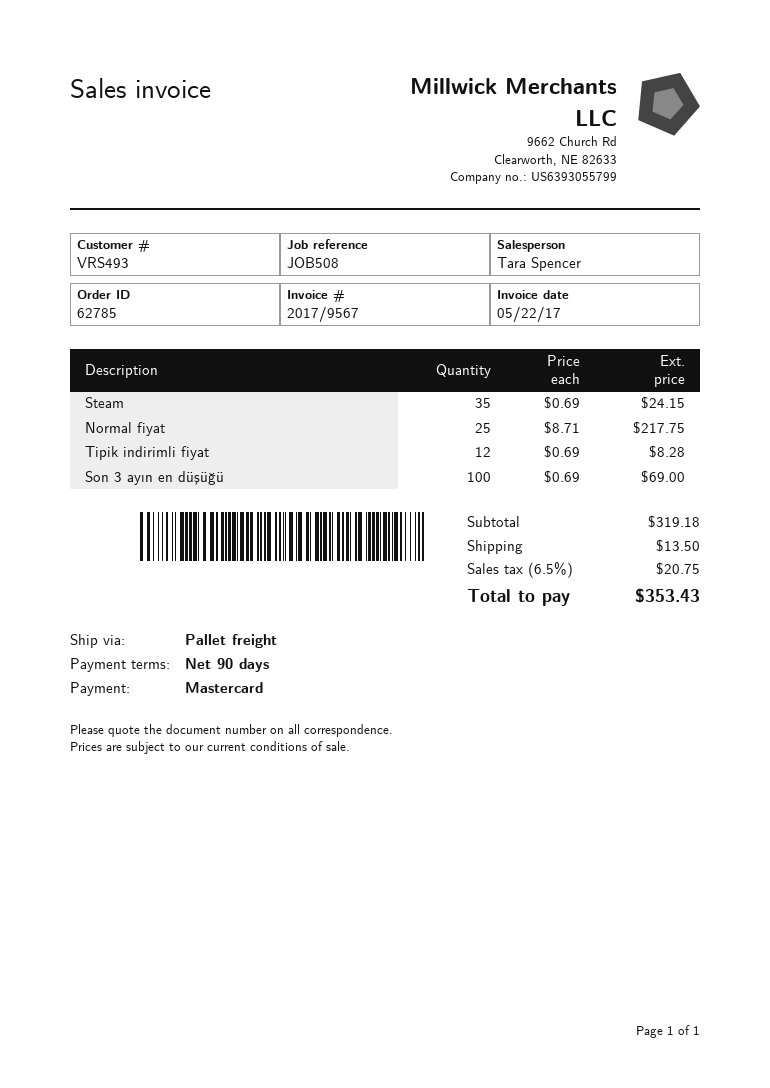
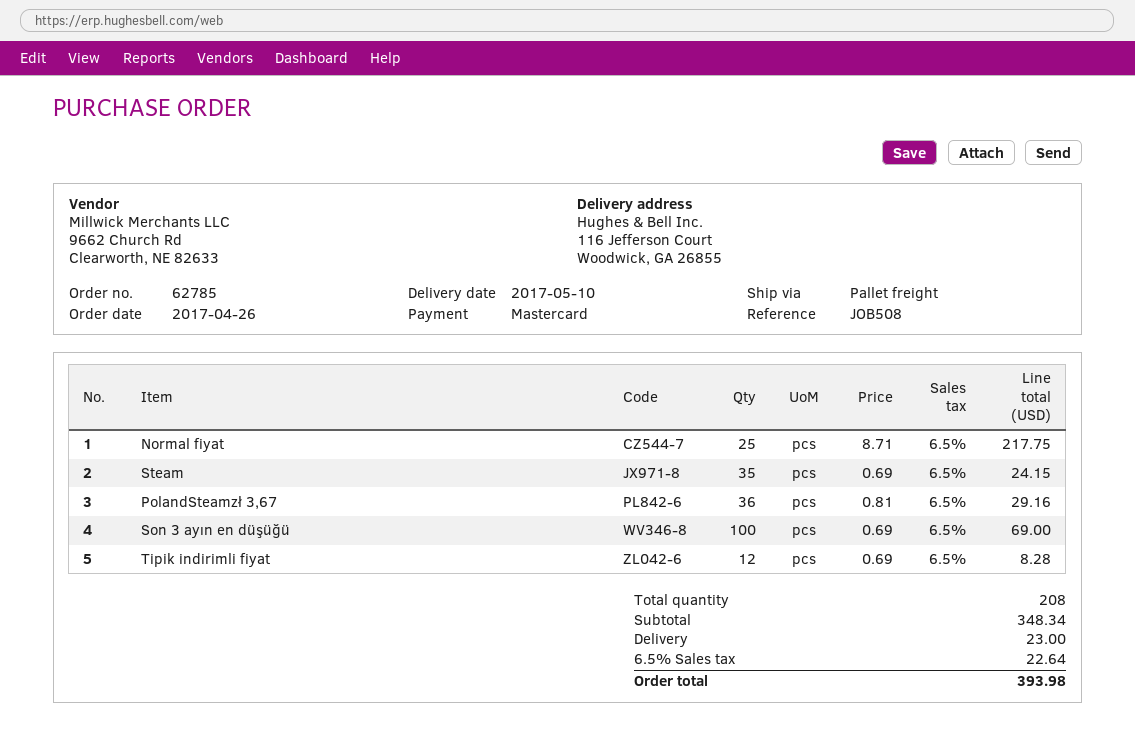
PolandSteamzł 3,67: none -> 36 x 0.81 = 29.16
subtotal: 319.18 -> 348.34
shipping: 13.50 -> 23.00
tax: 6.5% = 20.75 -> 6.5% = 22.64
total: 353.43 -> 393.98

